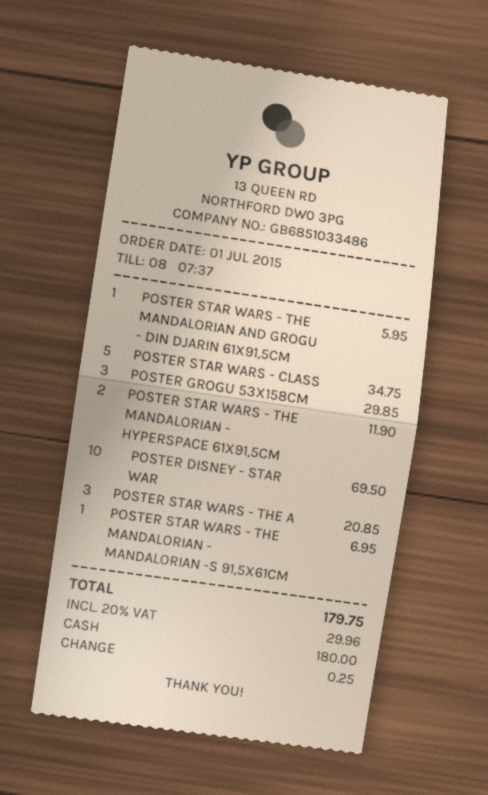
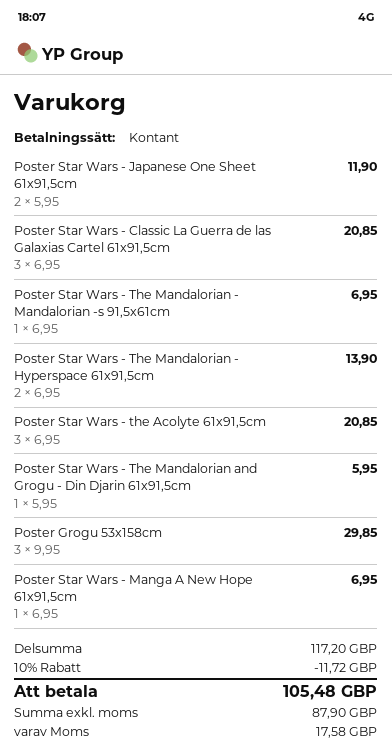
POSTER STAR WARS - CLASS: 5 for 34.75 -> 3 for 20.85
POSTER STAR WARS - THE MANDALORIAN - HYPERSPACE 61X91,5CM: 2 for 11.90 -> 2 for 13.90
POSTER DISNEY - STAR WAR: 10 for 69.50 -> none
Poster Star Wars - Japanese One Sheet 61x91,5cm: none -> 2 for 11.90
Poster Star Wars - Manga A New Hope 61x91,5cm: none -> 1 for 6.95
discount: none -> 10% = 11.72
tax: 29.96 -> 17.58
total: 179.75 -> 105.48

